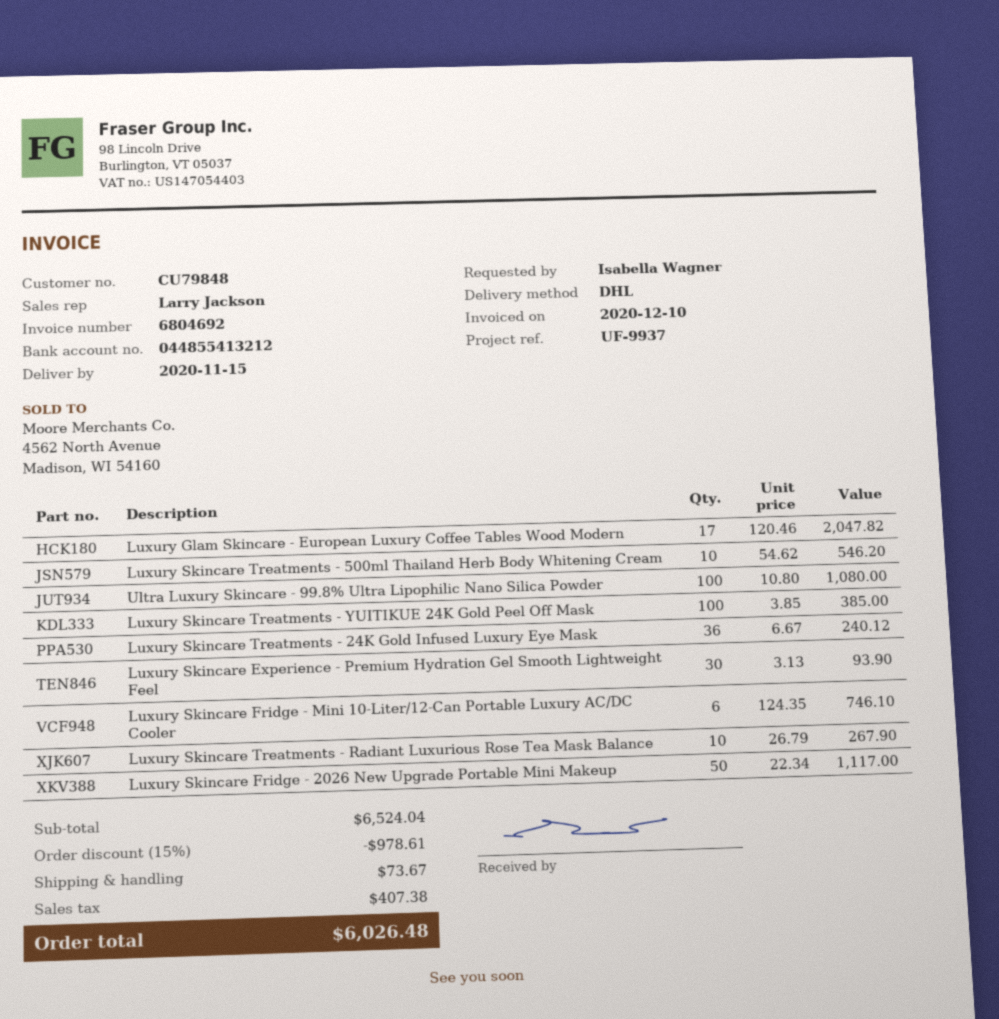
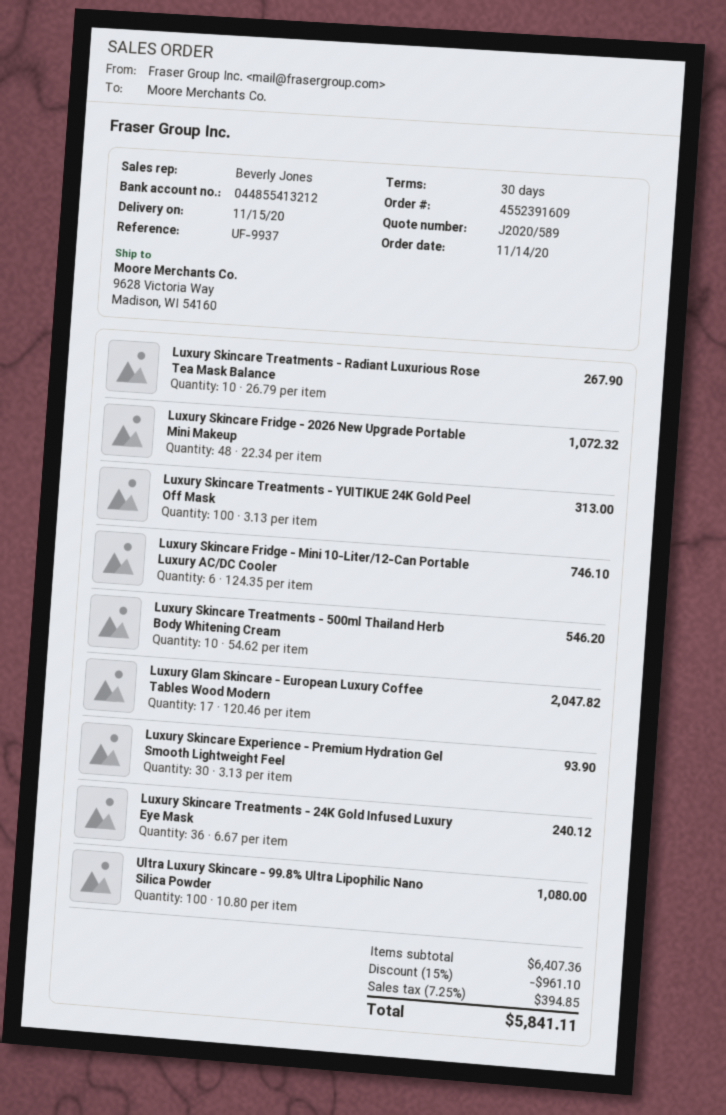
sales rep: Larry Jackson -> Beverly Jones
Luxury Skincare Treatments - YUITIKUE 24K Gold Peel Off Mask: 100 x 3.85 = 385.00 -> 100 x 3.13 = 313.00
Luxury Skincare Fridge - 2026 New Upgrade Portable Mini Makeup: 50 x 22.34 = 1117.00 -> 48 x 22.34 = 1072.32
subtotal: 6524.04 -> 6407.36
discount: 15% = 978.61 -> 15% = 961.10
shipping: 73.67 -> none
tax: 407.38 -> 394.85
total: 6026.48 -> 5841.11

